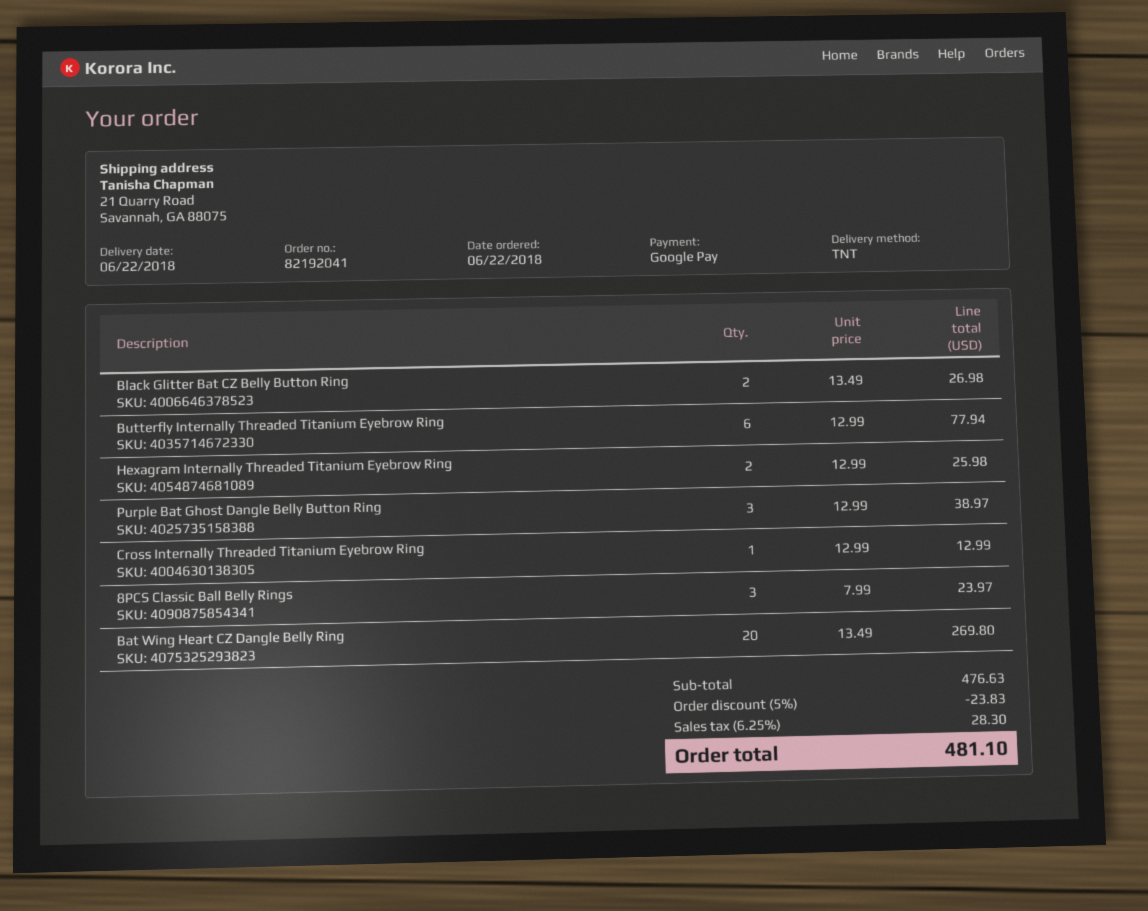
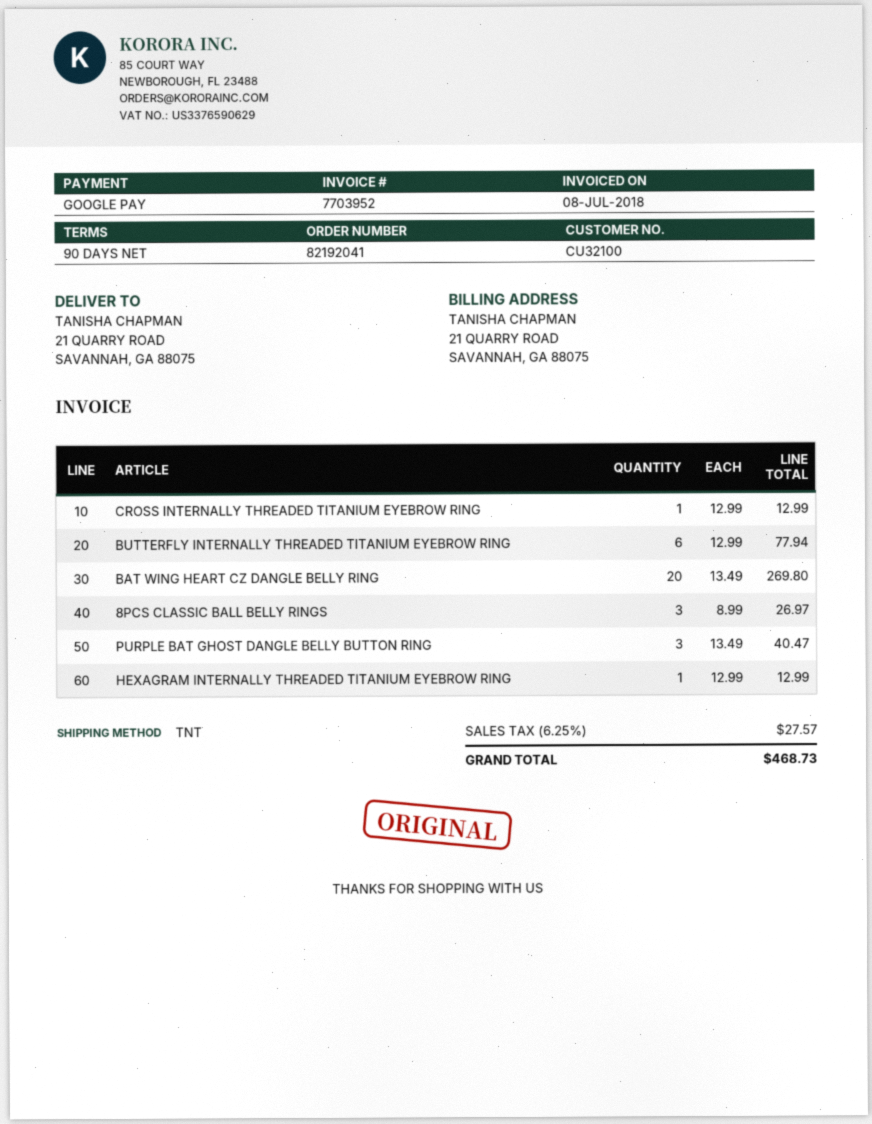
Black Glitter Bat CZ Belly Button Ring: 2 x 13.49 = 26.98 -> none
Hexagram Internally Threaded Titanium Eyebrow Ring: 2 x 12.99 = 25.98 -> 1 x 12.99 = 12.99
Purple Bat Ghost Dangle Belly Button Ring: 3 x 12.99 = 38.97 -> 3 x 13.49 = 40.47
8PCS Classic Ball Belly Rings: 3 x 7.99 = 23.97 -> 3 x 8.99 = 26.97
discount: 5% = 23.83 -> none
tax: 6.25% = 28.30 -> 6.25% = 27.57
total: 481.10 -> 468.73

